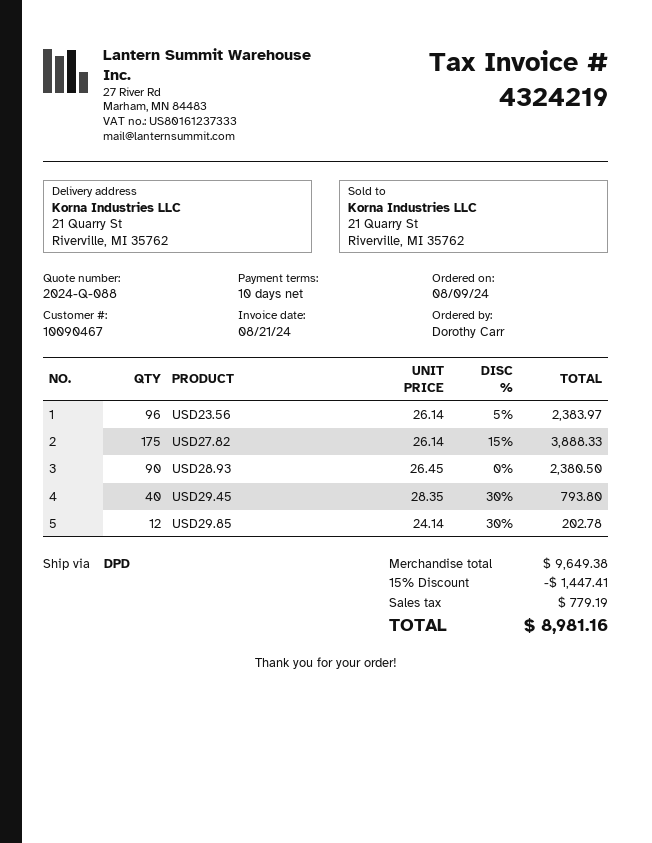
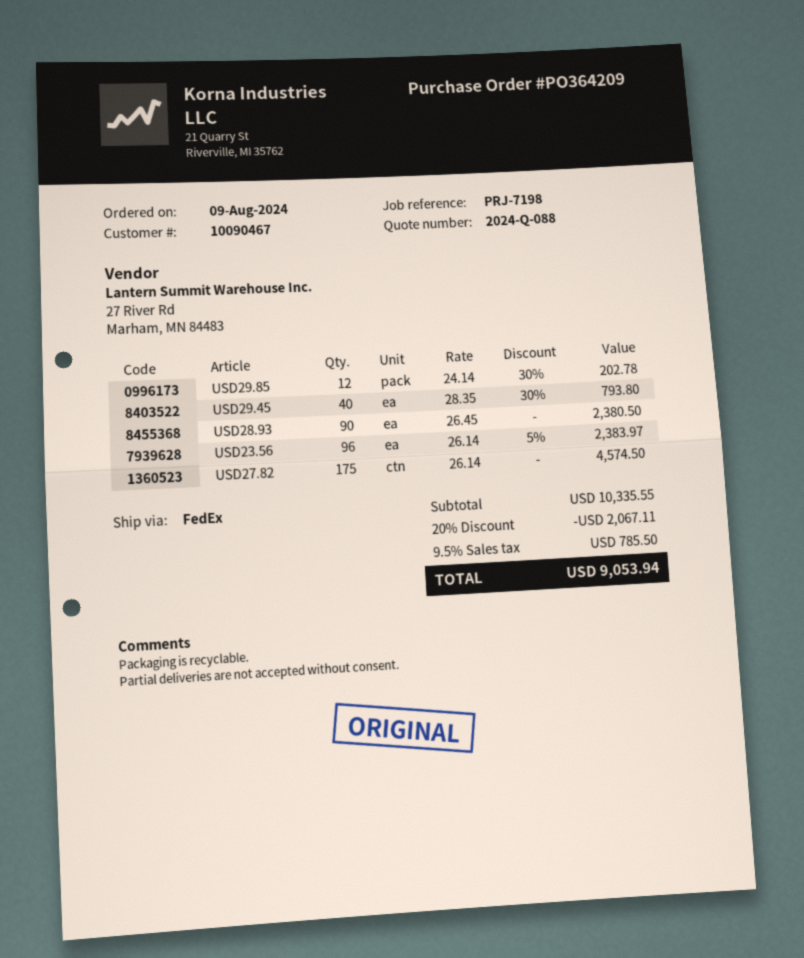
shipping method: DPD -> FedEx
USD27.82: 175 x 26.14 - 15% = 3888.33 -> 175 x 26.14 = 4574.50
subtotal: 9649.38 -> 10335.55
discount: 15% = 1447.41 -> 20% = 2067.11
tax: 779.19 -> 785.50
total: 8981.16 -> 9053.94

